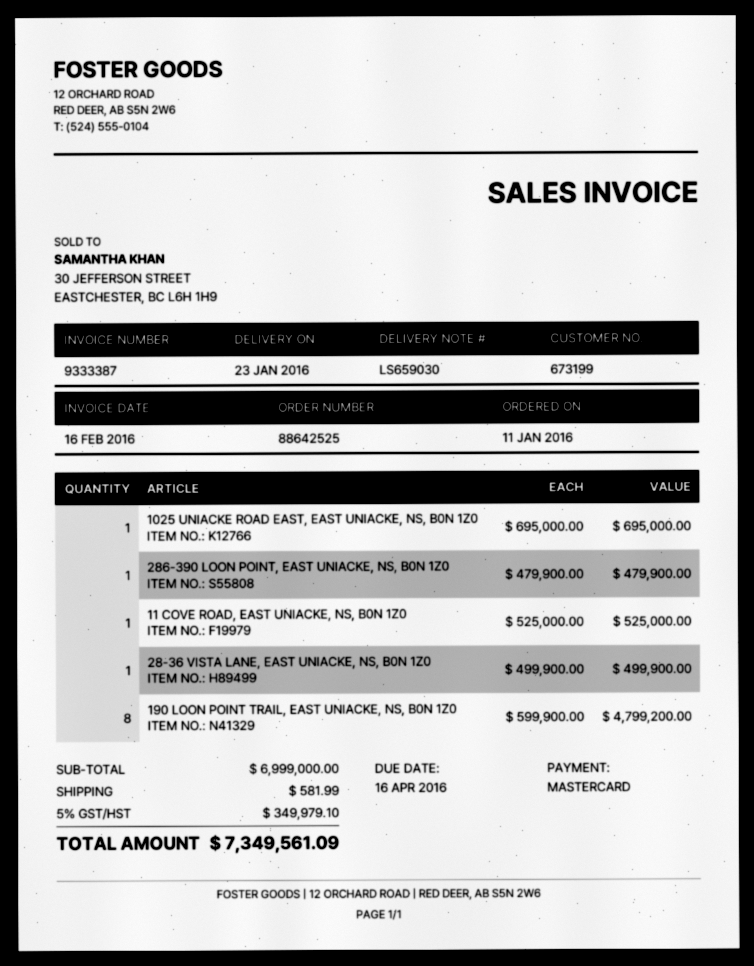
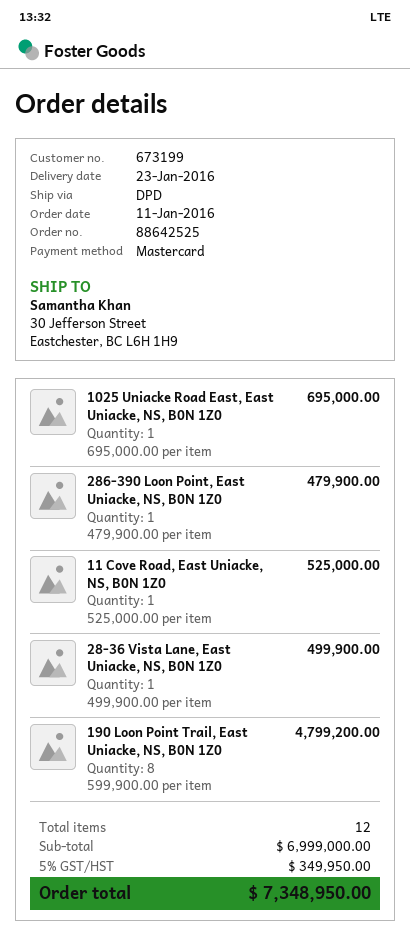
shipping: 581.99 -> none
tax: 5% = 349979.10 -> 5% = 349950.00
total: 7349561.09 -> 7348950.00

